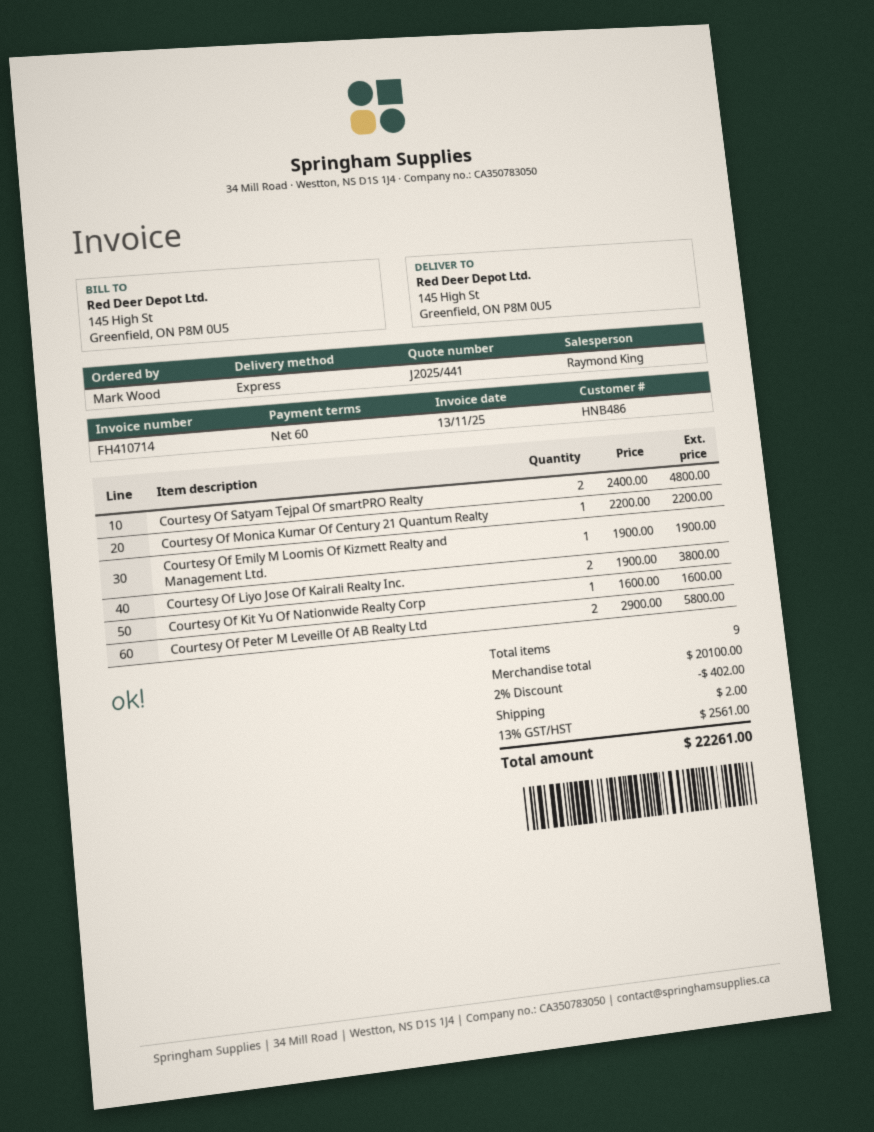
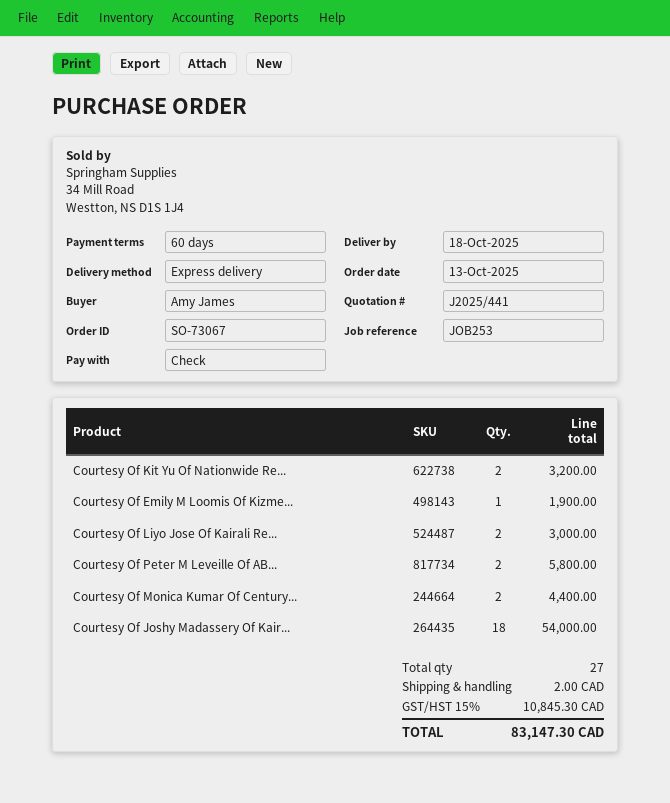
ordered by: Mark Wood -> Amy James
Courtesy Of Satyam Tejpal Of smartPRO Realty: 2 for 4800.00 -> none
Courtesy Of Monica Kumar Of Century 21 Quantum Realty: 1 for 2200.00 -> 2 for 4400.00
Courtesy Of Liyo Jose Of Kairali Realty Inc.: 2 for 3800.00 -> 2 for 3000.00
Courtesy Of Kit Yu Of Nationwide Realty Corp: 1 for 1600.00 -> 2 for 3200.00
Courtesy Of Joshy Madassery Of Kair...: none -> 18 for 54000.00
total quantity: 9 -> 27
discount: 2% = 402.00 -> none
tax: 13% = 2561.00 -> 15% = 10845.30
total: 22261.00 -> 83147.30

